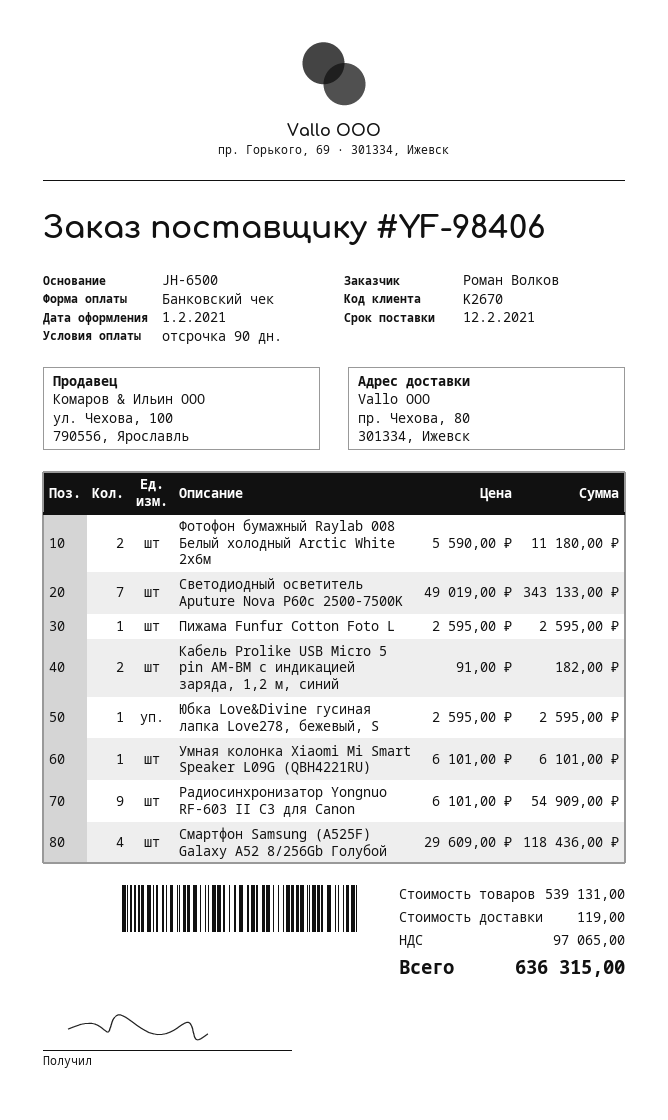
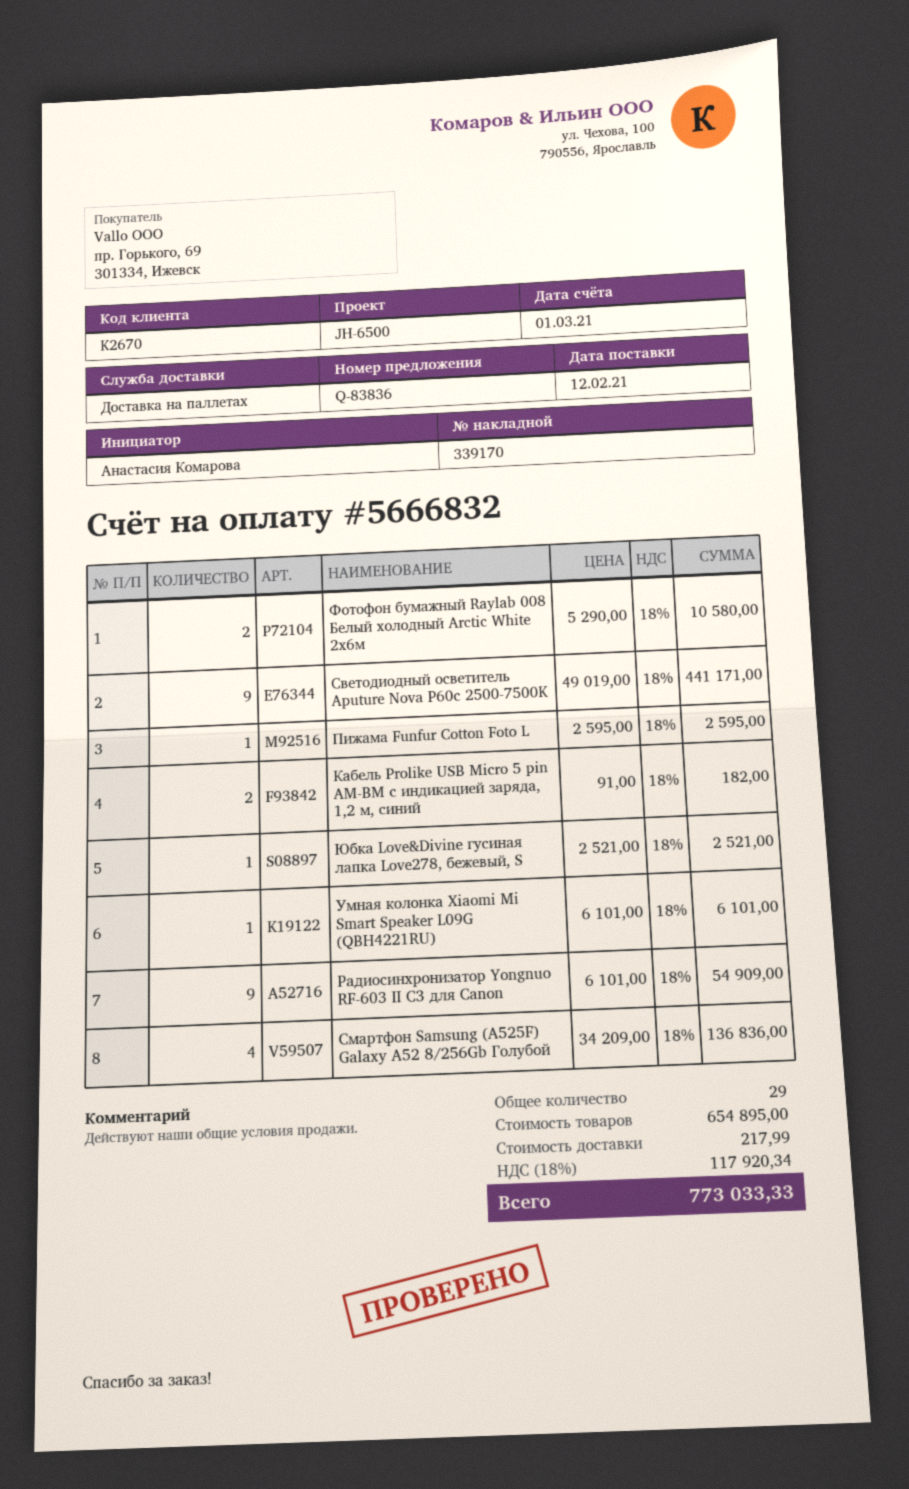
ordered by: Роман Волков -> Анастасия Комарова
Фотофон бумажный Raylab 008 Белый холодный Arctic White 2х6м: 2 x 5590.00 = 11180.00 -> 2 x 5290.00 = 10580.00
Светодиодный осветитель Aputure Nova P60c 2500-7500K: 7 x 49019.00 = 343133.00 -> 9 x 49019.00 = 441171.00
Юбка Love&Divine гусиная лапка Love278, бежевый, S: 1 x 2595.00 = 2595.00 -> 1 x 2521.00 = 2521.00
Смартфон Samsung (A525F) Galaxy A52 8/256Gb Голубой: 4 x 29609.00 = 118436.00 -> 4 x 34209.00 = 136836.00
subtotal: 539131.00 -> 654895.00
shipping: 119.00 -> 217.99
tax: 97065.00 -> 117920.34
total: 636315.00 -> 773033.33

